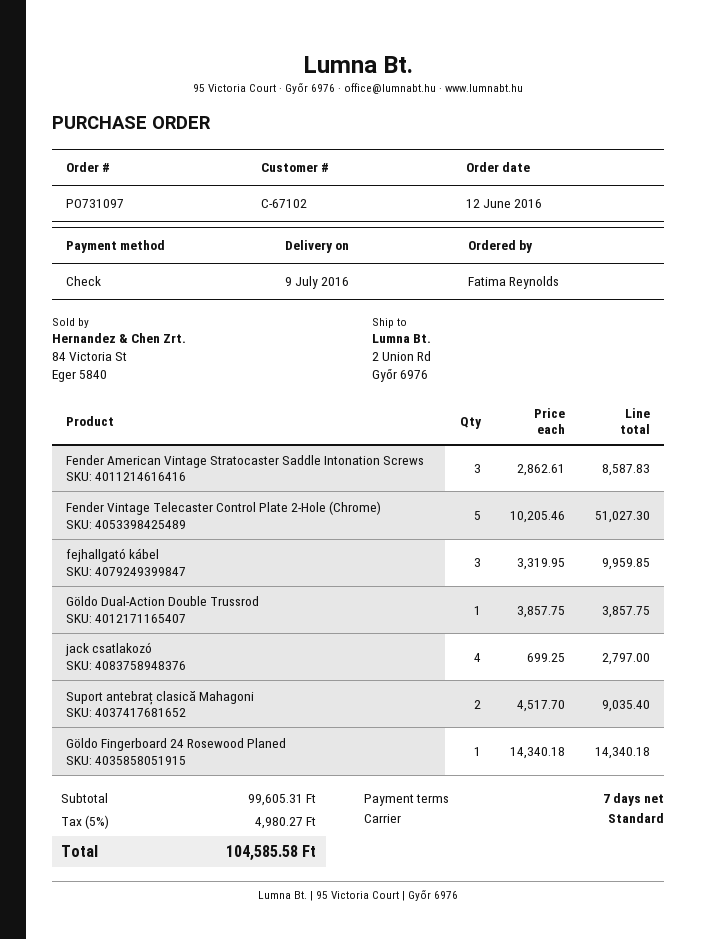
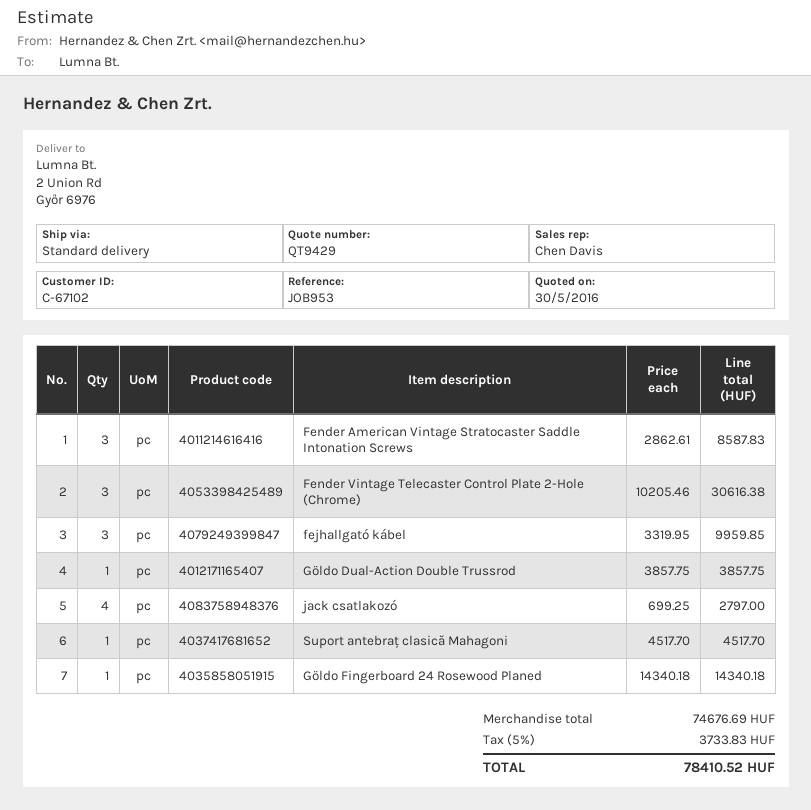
Fender Vintage Telecaster Control Plate 2-Hole (Chrome): 5 x 10205.46 = 51027.30 -> 3 x 10205.46 = 30616.38
Suport antebraț clasică Mahagoni: 2 x 4517.70 = 9035.40 -> 1 x 4517.70 = 4517.70
subtotal: 99605.31 -> 74676.69
tax: 5% = 4980.27 -> 5% = 3733.83
total: 104585.58 -> 78410.52

